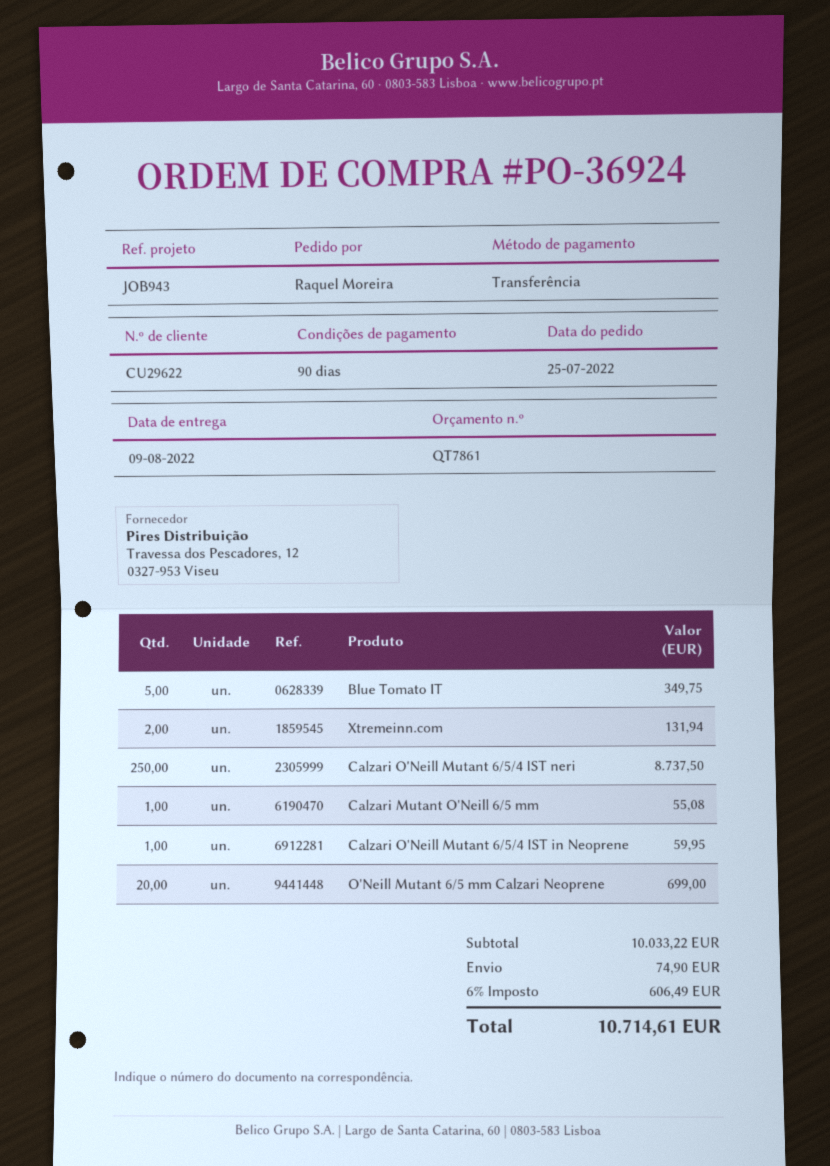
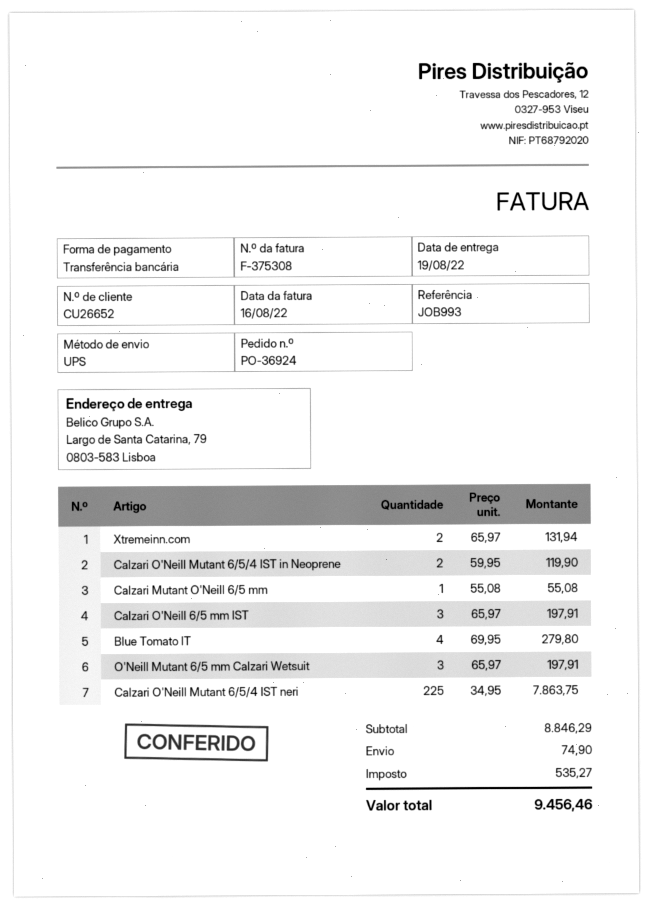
delivery date: 2022-08-09 -> 2022-08-19
customer number: CU29622 -> CU26652
reference: JOB943 -> JOB993
Blue Tomato IT: 5 for 349.75 -> 4 for 279.80
Calzari O'Neill Mutant 6/5/4 IST neri: 250 for 8737.50 -> 225 for 7863.75
Calzari O'Neill Mutant 6/5/4 IST in Neoprene: 1 for 59.95 -> 2 for 119.90
O'Neill Mutant 6/5 mm Calzari Neoprene: 20 for 699.00 -> none
Calzari O'Neill 6/5 mm IST: none -> 3 for 197.91
O'Neill Mutant 6/5 mm Calzari Wetsuit: none -> 3 for 197.91
subtotal: 10033.22 -> 8846.29
tax: 606.49 -> 535.27
total: 10714.61 -> 9456.46

